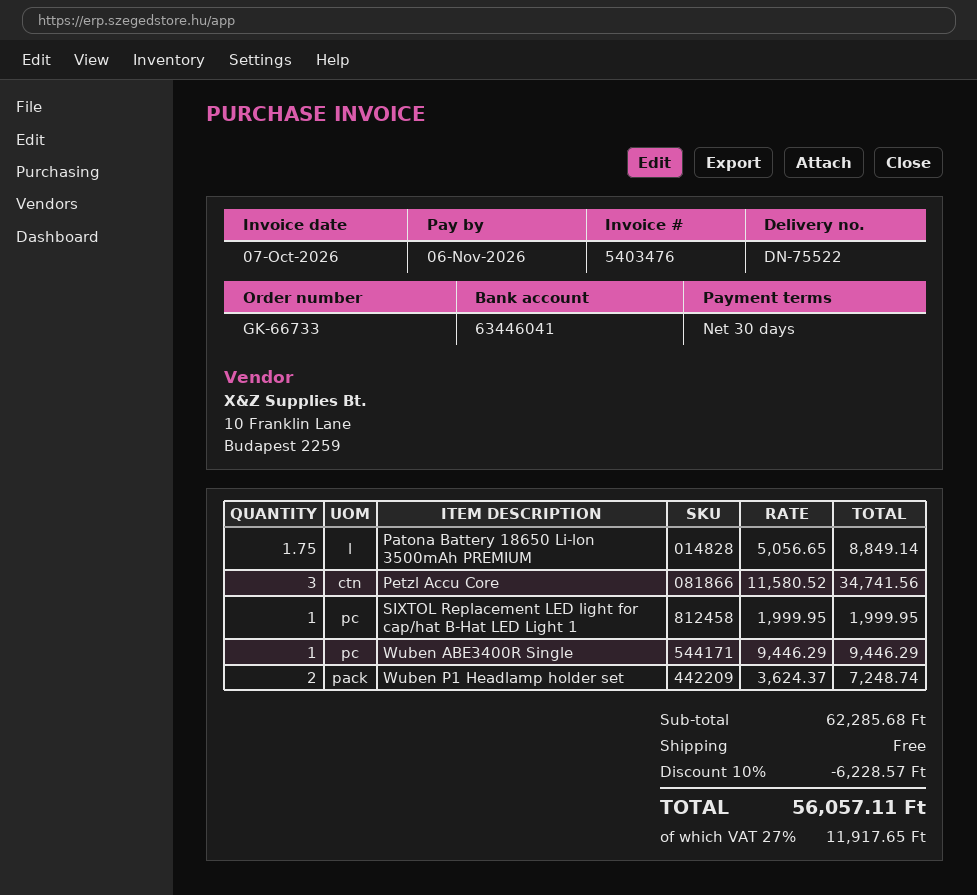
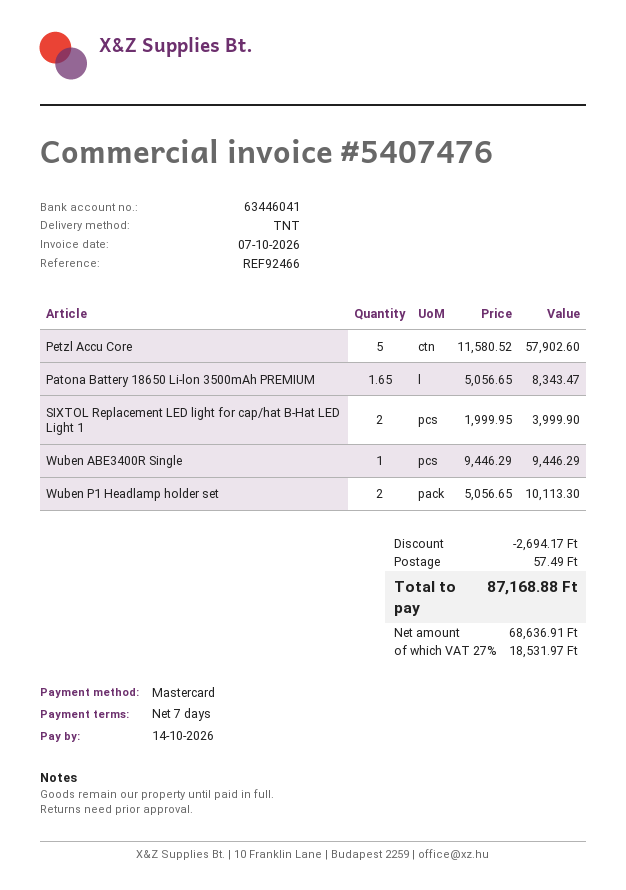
invoice number: 5403476 -> 5407476
payment terms: 30 days -> 7 days
due date: 2026-11-06 -> 2026-10-14
Patona Battery 18650 Li-lon 3500mAh PREMIUM: 1.75 x 5056.65 = 8849.14 -> 1.65 x 5056.65 = 8343.47
Petzl Accu Core: 3 x 11580.52 = 34741.56 -> 5 x 11580.52 = 57902.60
SIXTOL Replacement LED light for cap/hat B-Hat LED Light 1: 1 x 1999.95 = 1999.95 -> 2 x 1999.95 = 3999.90
Wuben P1 Headlamp holder set: 2 x 3624.37 = 7248.74 -> 2 x 5056.65 = 10113.30
discount: 6228.57 -> 2694.17
shipping: 0.00 -> 57.49
tax: 27% = 11917.65 -> 27% = 18531.97
total: 56057.11 -> 87168.88

